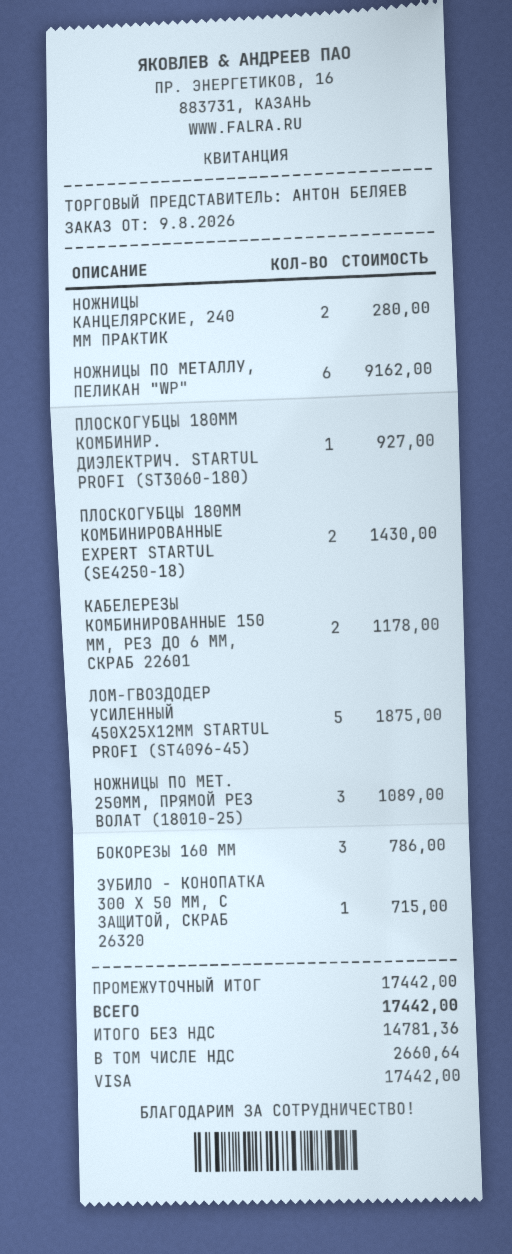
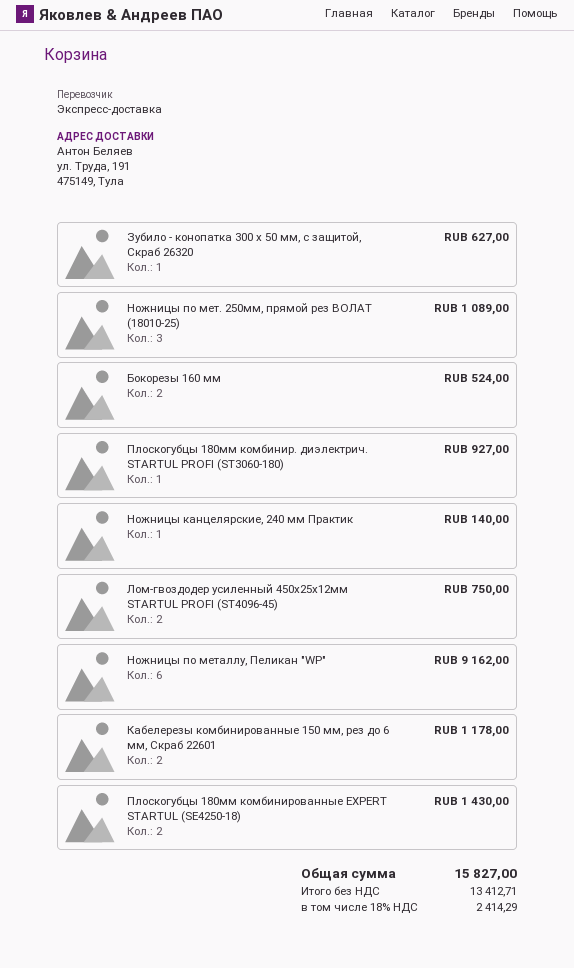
НОЖНИЦЫ КАНЦЕЛЯРСКИЕ, 240 ММ ПРАКТИК: 2 for 280.00 -> 1 for 140.00
ЛОМ-ГВОЗДОДЕР УСИЛЕННЫЙ 450X25Х12ММ STARTUL PROFI (ST4096-45): 5 for 1875.00 -> 2 for 750.00
БОКОРЕЗЫ 160 ММ: 3 for 786.00 -> 2 for 524.00
ЗУБИЛО - КОНОПАТКА 300 Х 50 ММ, С ЗАЩИТОЙ, СКРАБ 26320: 1 for 715.00 -> 1 for 627.00
net: 14781.36 -> 13412.71
tax: 2660.64 -> 2414.29
total: 17442.00 -> 15827.00

